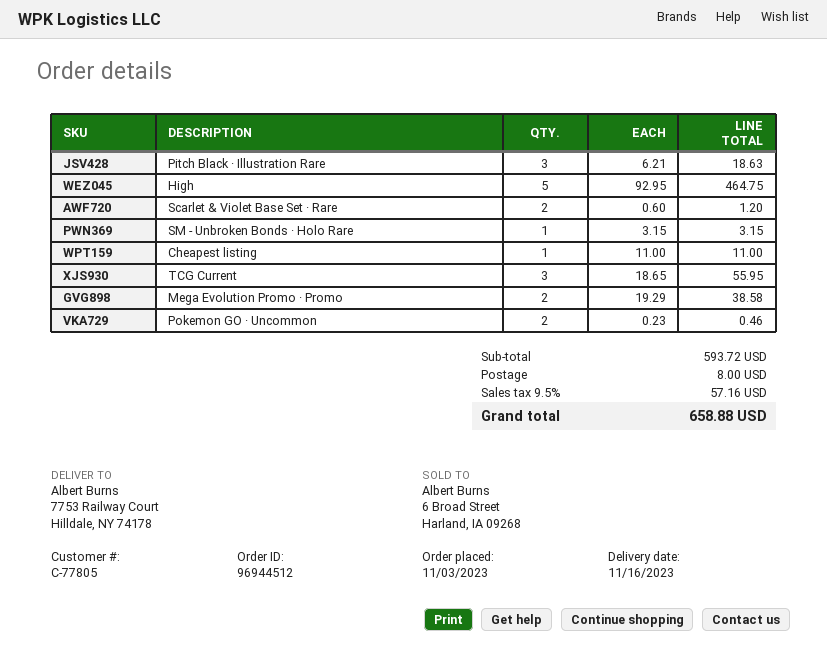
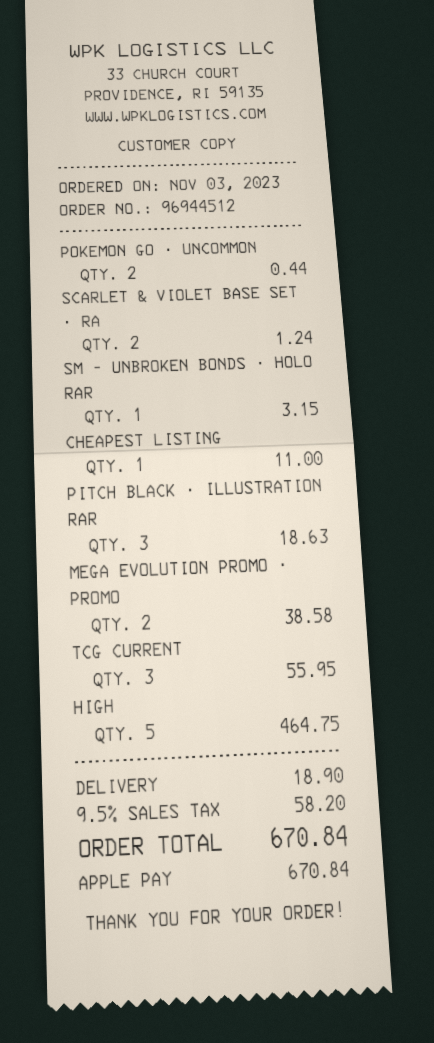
Scarlet & Violet Base Set · Rare: 2 for 1.20 -> 2 for 1.24
Pokemon GO · Uncommon: 2 for 0.46 -> 2 for 0.44
shipping: 8.00 -> 18.90
tax: 9.5% = 57.16 -> 9.5% = 58.20
total: 658.88 -> 670.84

